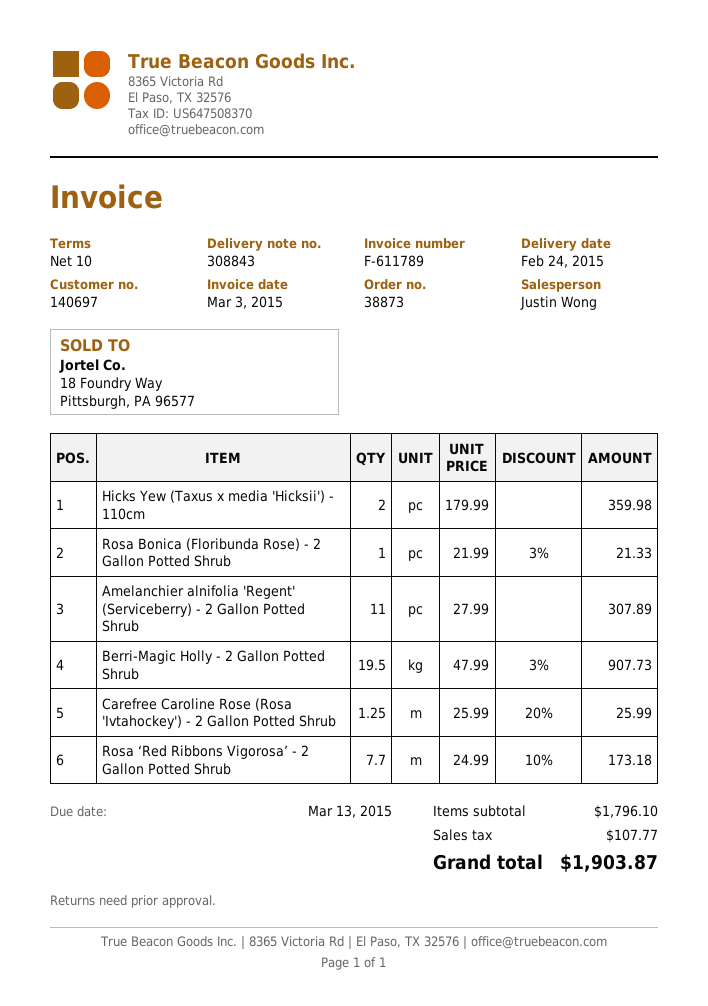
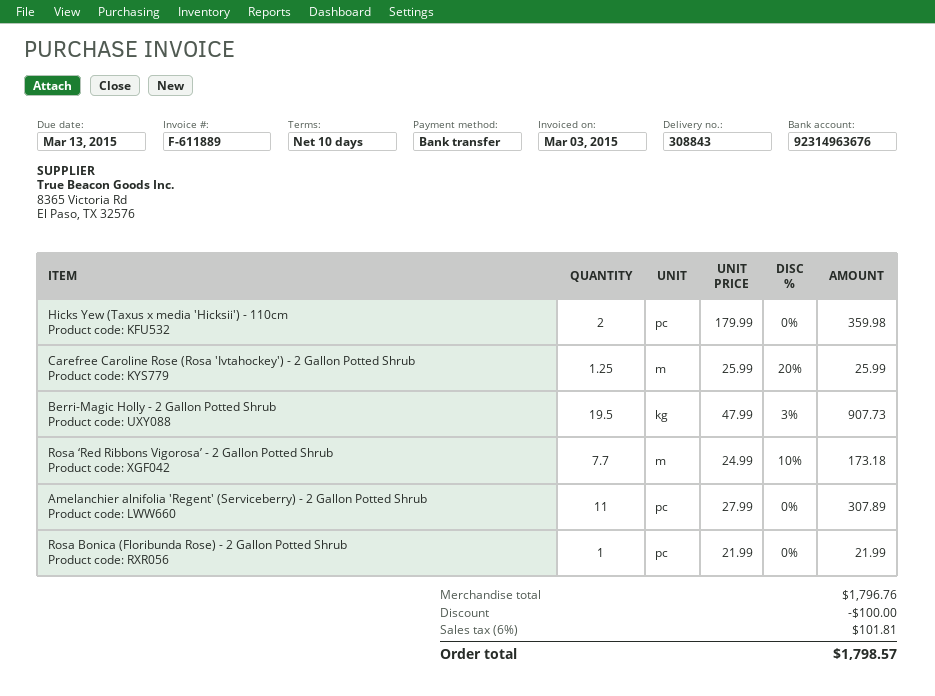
invoice number: F-611789 -> F-611889
Rosa Bonica (Floribunda Rose) - 2 Gallon Potted Shrub: 1 x 21.99 - 3% = 21.33 -> 1 x 21.99 = 21.99
subtotal: 1796.10 -> 1796.76
discount: none -> 100.00
tax: 107.77 -> 101.81
total: 1903.87 -> 1798.57

